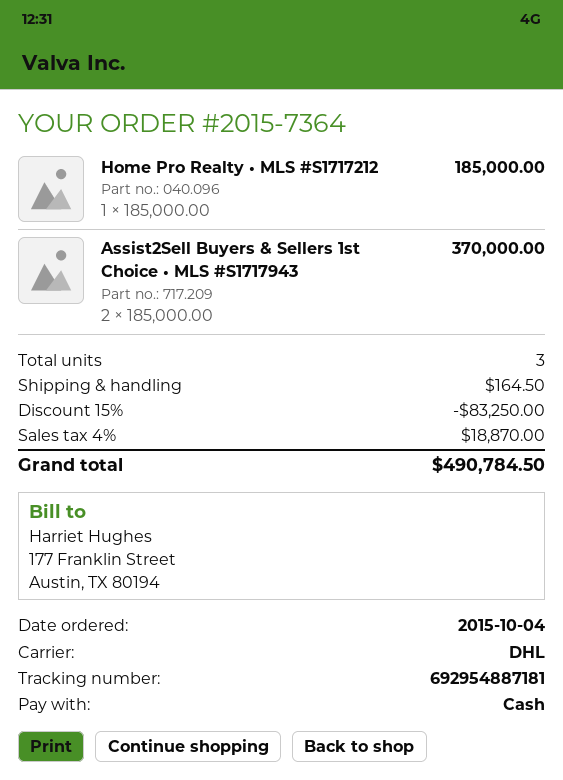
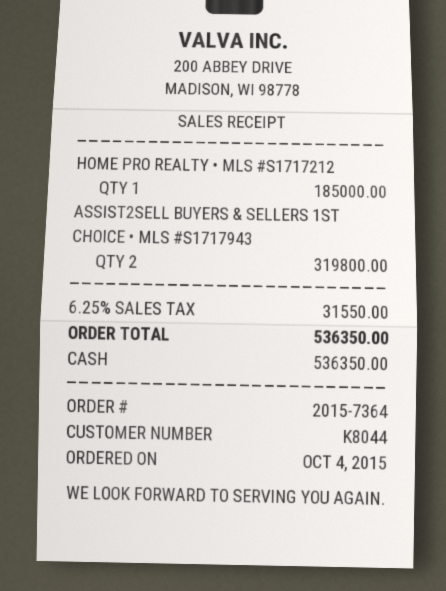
Assist2Sell Buyers & Sellers 1st Choice • MLS #S1717943: 2 for 370000.00 -> 2 for 319800.00
discount: 15% = 83250.00 -> none
shipping: 164.50 -> none
tax: 4% = 18870.00 -> 6.25% = 31550.00
total: 490784.50 -> 536350.00

